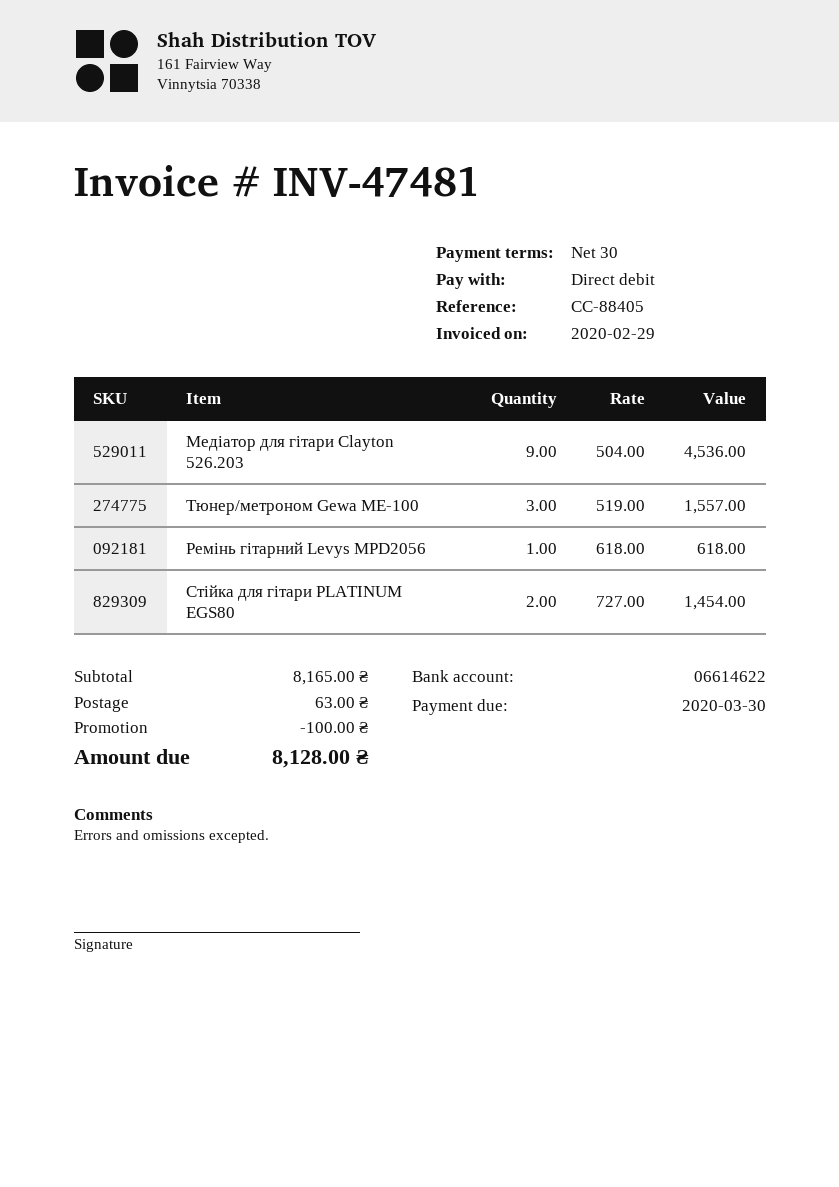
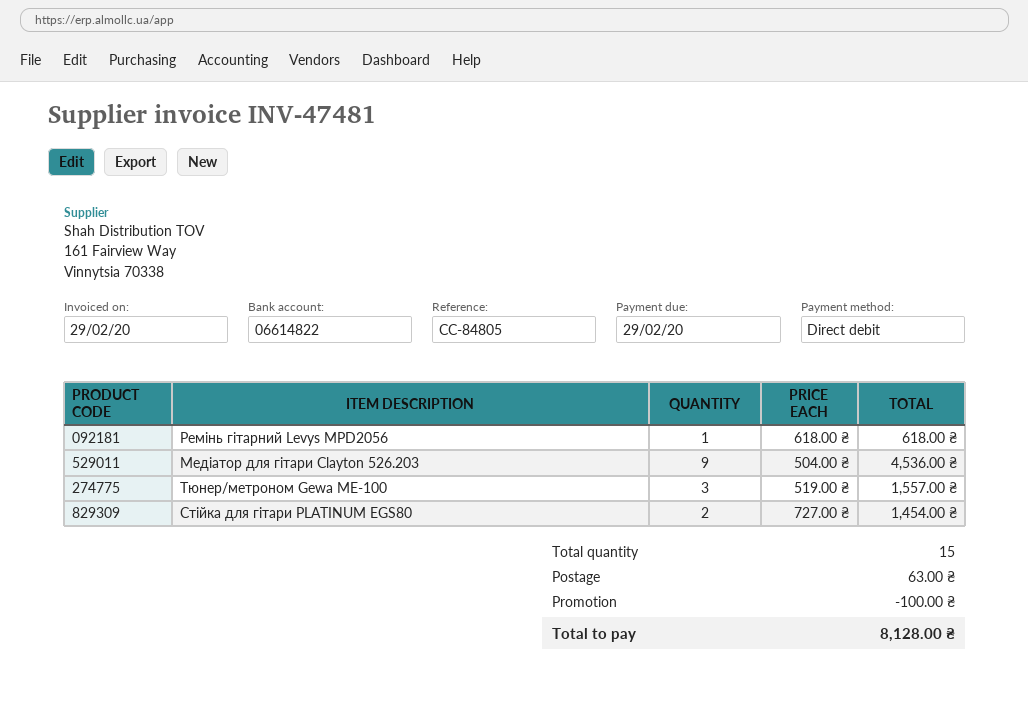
due date: 2020-03-30 -> 2020-02-29
reference: CC-88405 -> CC-84805
bank account: 06614622 -> 06614822

